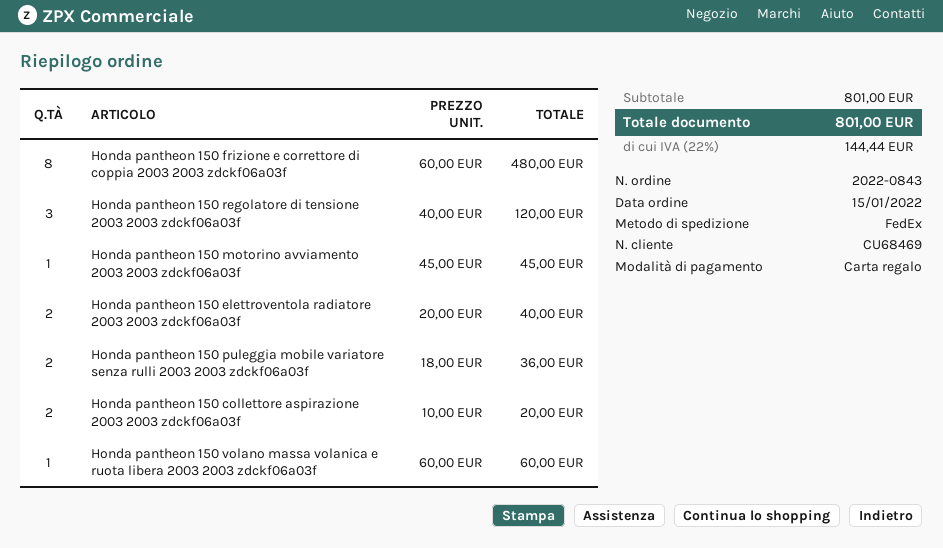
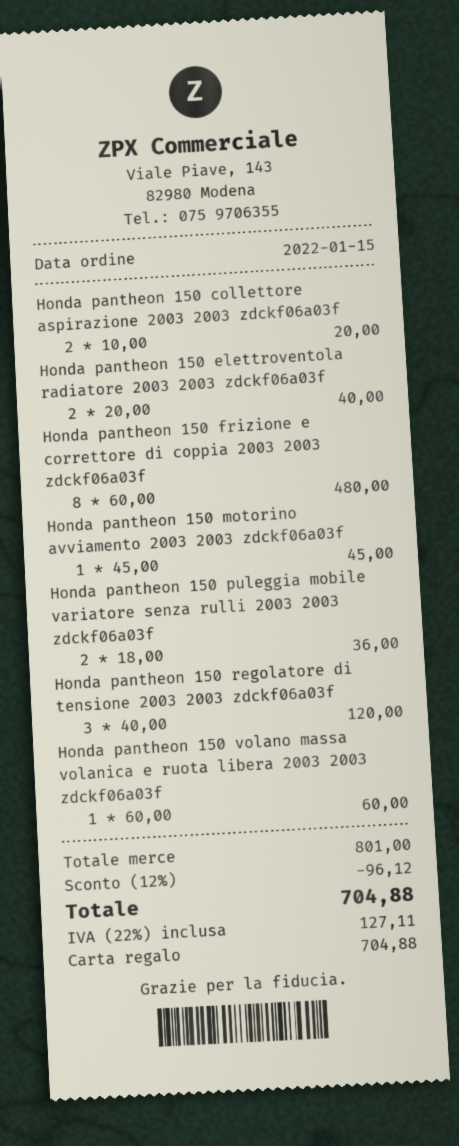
discount: none -> 12% = 96.12
tax: 22% = 144.44 -> 22% = 127.11
total: 801.00 -> 704.88

